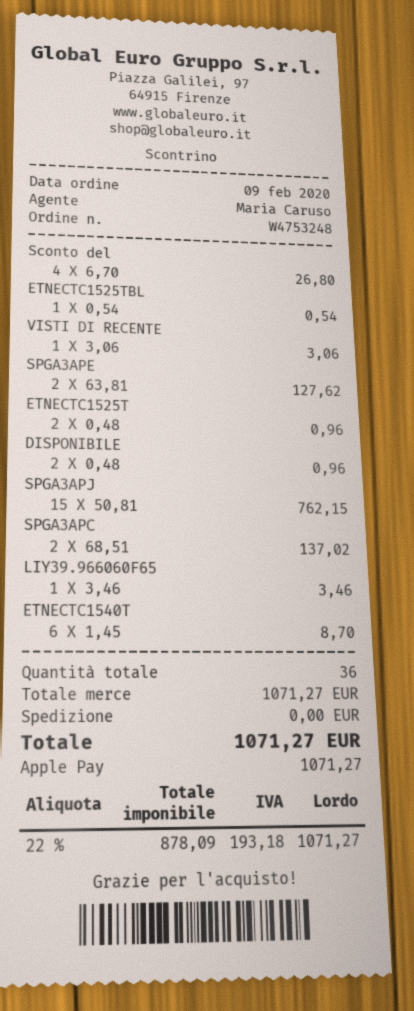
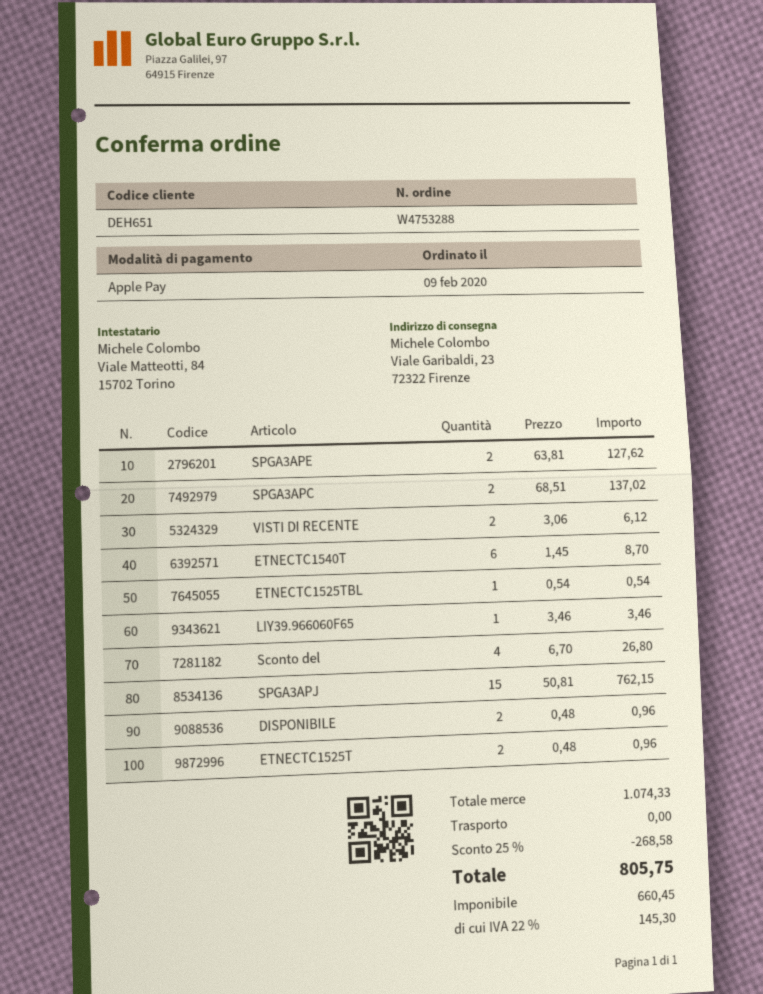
order number: W4753248 -> W4753288
VISTI DI RECENTE: 1 x 3.06 = 3.06 -> 2 x 3.06 = 6.12
subtotal: 1071.27 -> 1074.33
discount: none -> 25% = 268.58
net: 878.09 -> 660.45
tax: 22% = 193.18 -> 22% = 145.30
total: 1071.27 -> 805.75

